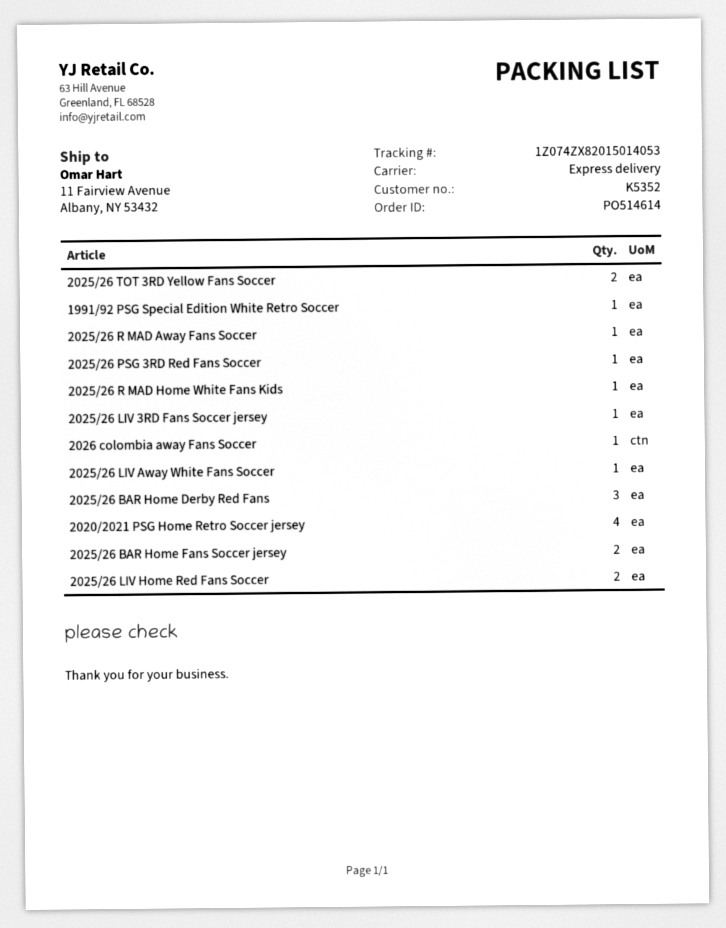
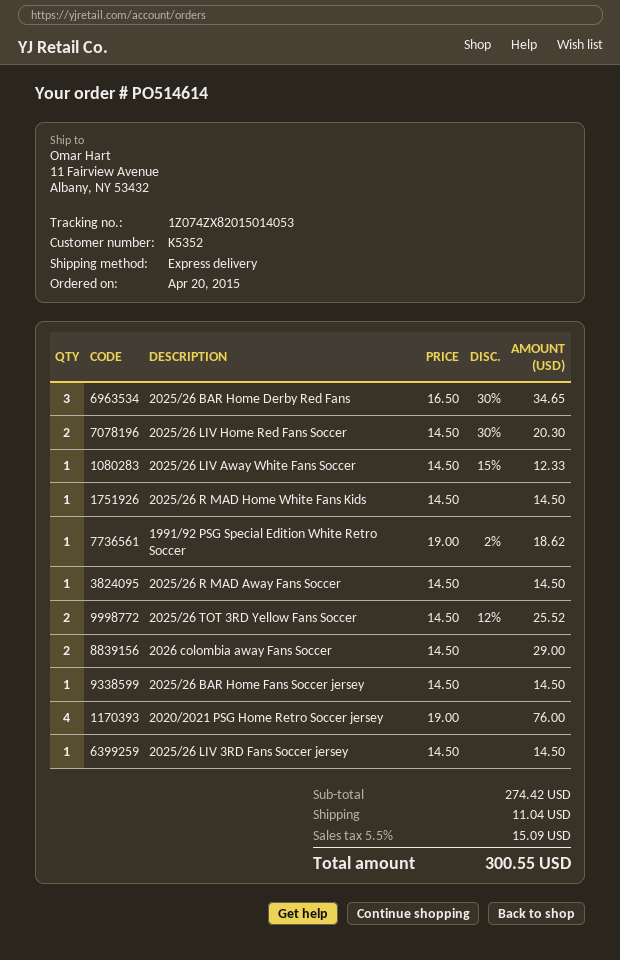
2025/26 PSG 3RD Red Fans Soccer: 1 -> none
2026 colombia away Fans Soccer: 1 -> 2
2025/26 BAR Home Fans Soccer jersey: 2 -> 1

